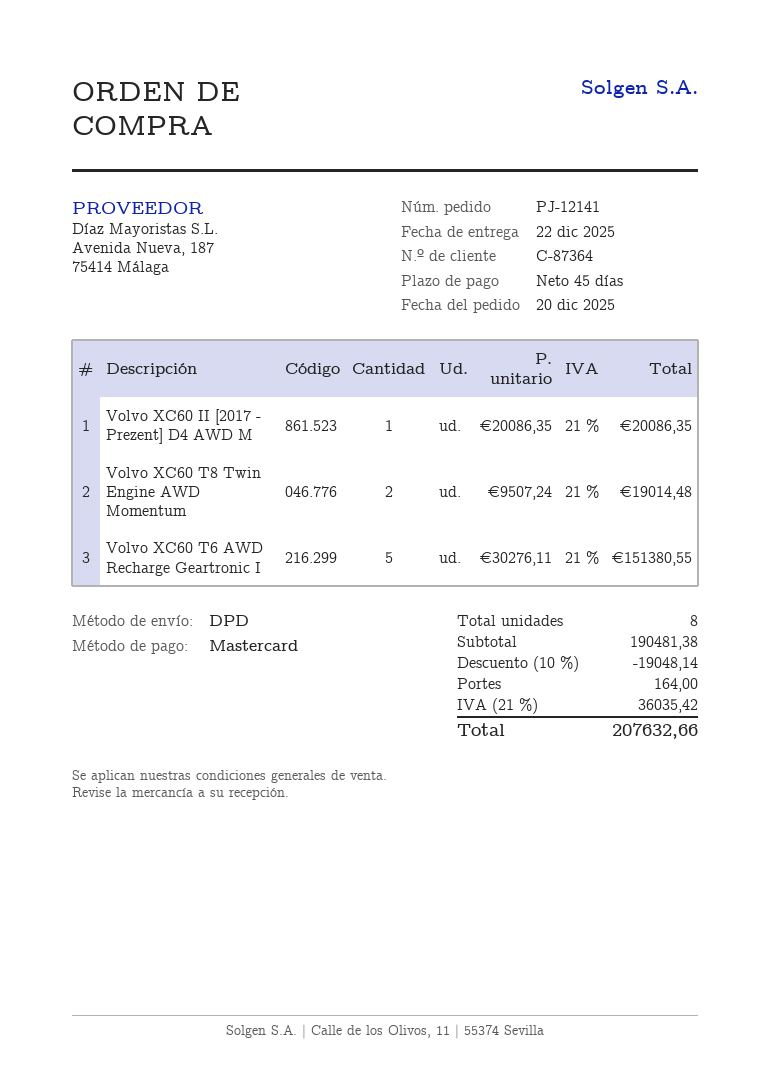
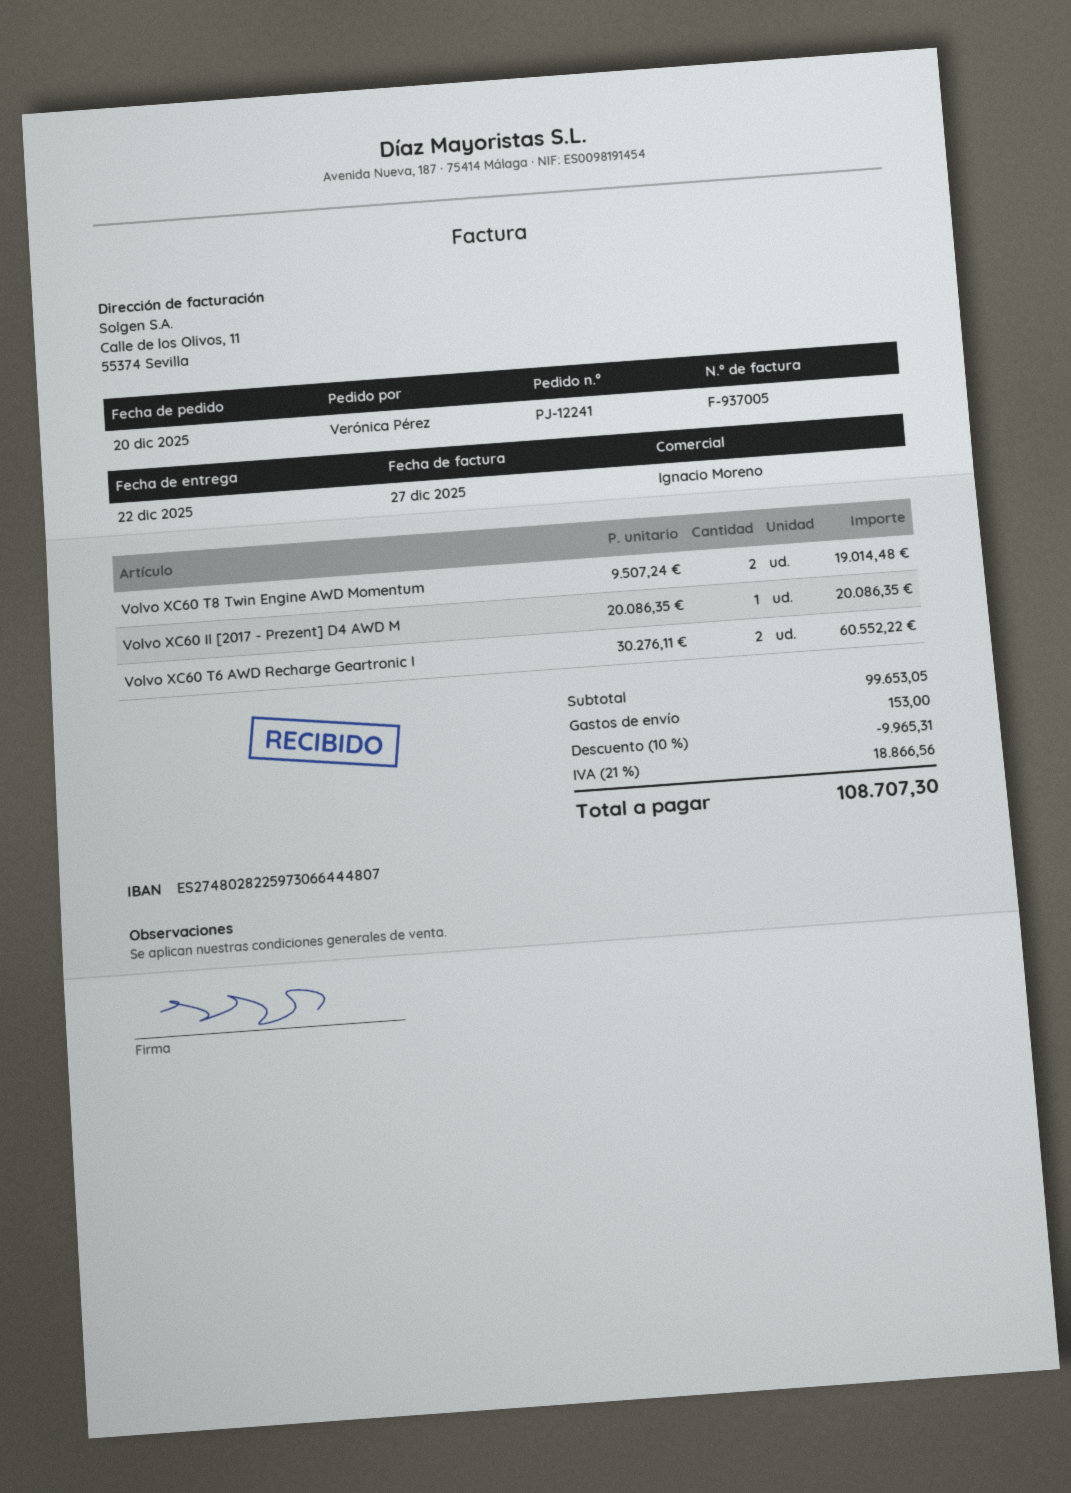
order number: PJ-12141 -> PJ-12241
Volvo XC60 T6 AWD Recharge Geartronic I: 5 x 30276.11 = 151380.55 -> 2 x 30276.11 = 60552.22
subtotal: 190481.38 -> 99653.05
discount: 10% = 19048.14 -> 10% = 9965.31
shipping: 164.00 -> 153.00
tax: 21% = 36035.42 -> 21% = 18866.56
total: 207632.66 -> 108707.30

